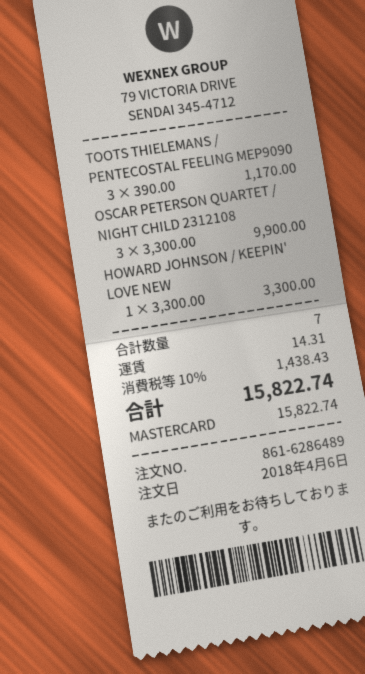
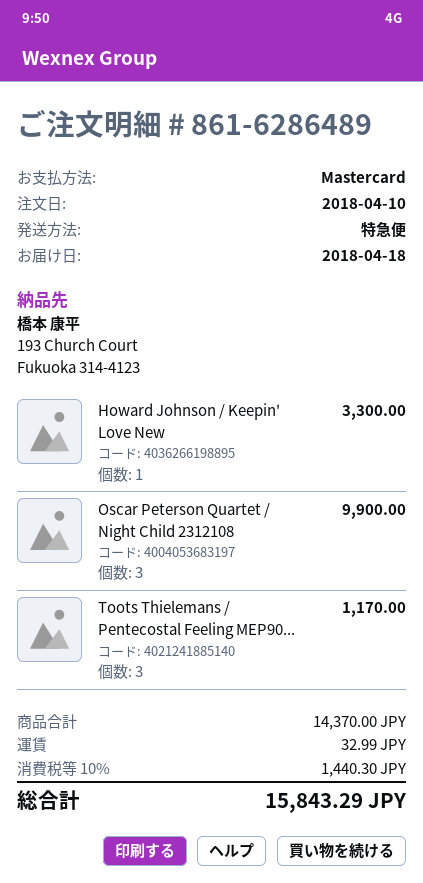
order date: 2018-04-06 -> 2018-04-10
shipping: 14.31 -> 32.99
tax: 10% = 1438.43 -> 10% = 1440.30
total: 15822.74 -> 15843.29

